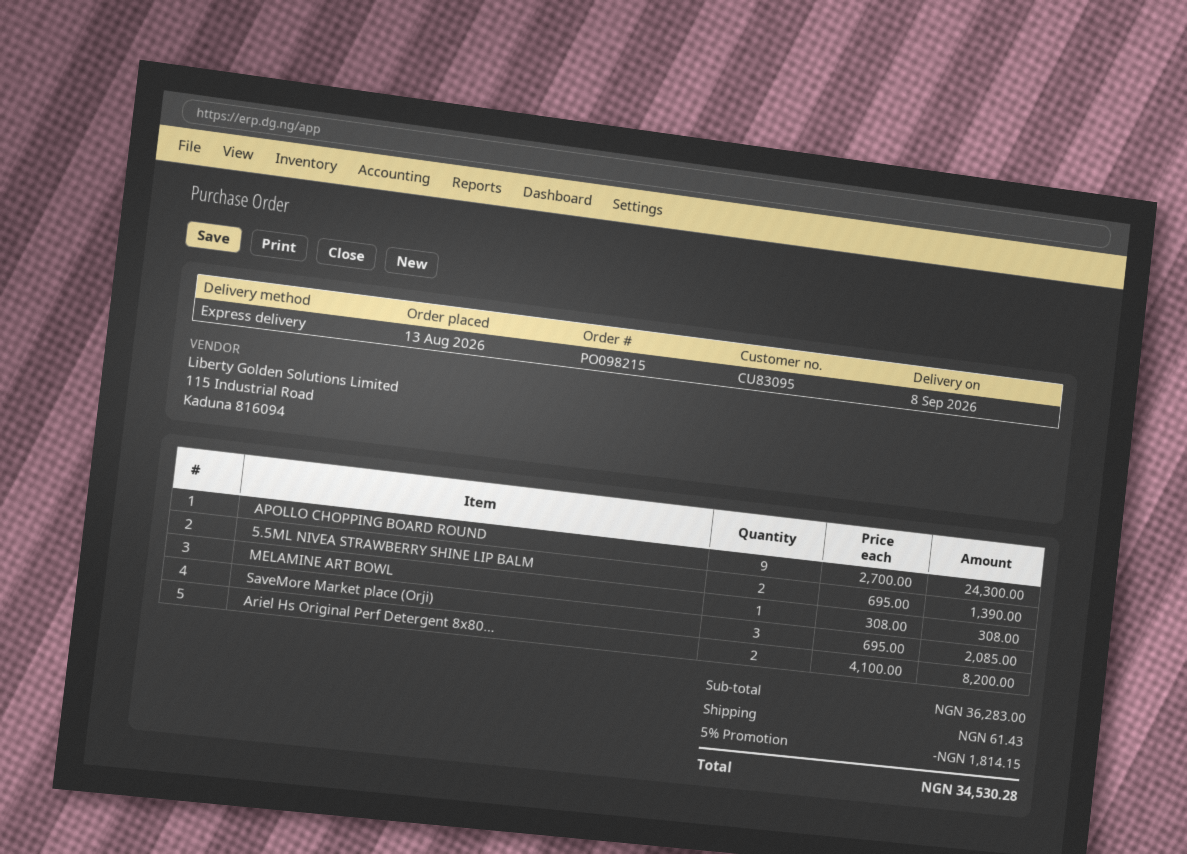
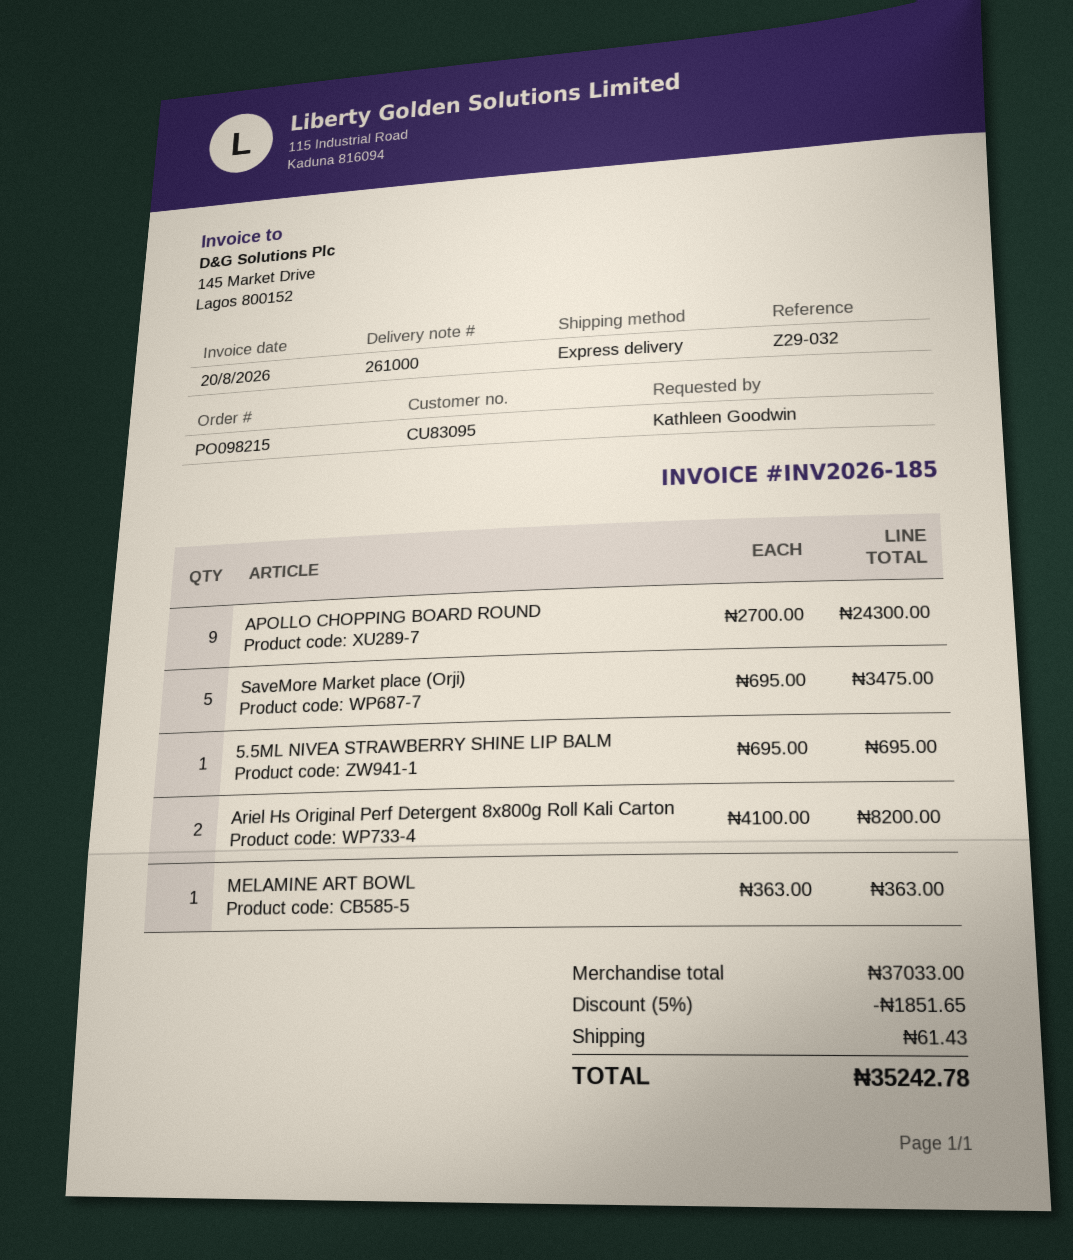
5.5ML NIVEA STRAWBERRY SHINE LIP BALM: 2 x 695.00 = 1390.00 -> 1 x 695.00 = 695.00
MELAMINE ART BOWL: 1 x 308.00 = 308.00 -> 1 x 363.00 = 363.00
SaveMore Market place (Orji): 3 x 695.00 = 2085.00 -> 5 x 695.00 = 3475.00
subtotal: 36283.00 -> 37033.00
discount: 5% = 1814.15 -> 5% = 1851.65
total: 34530.28 -> 35242.78

